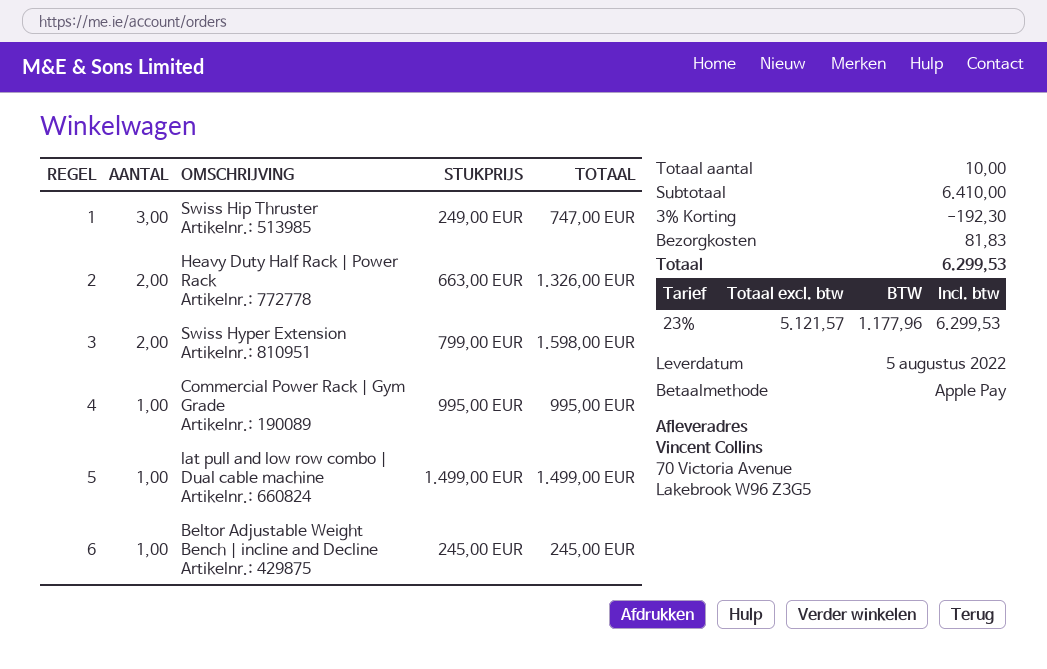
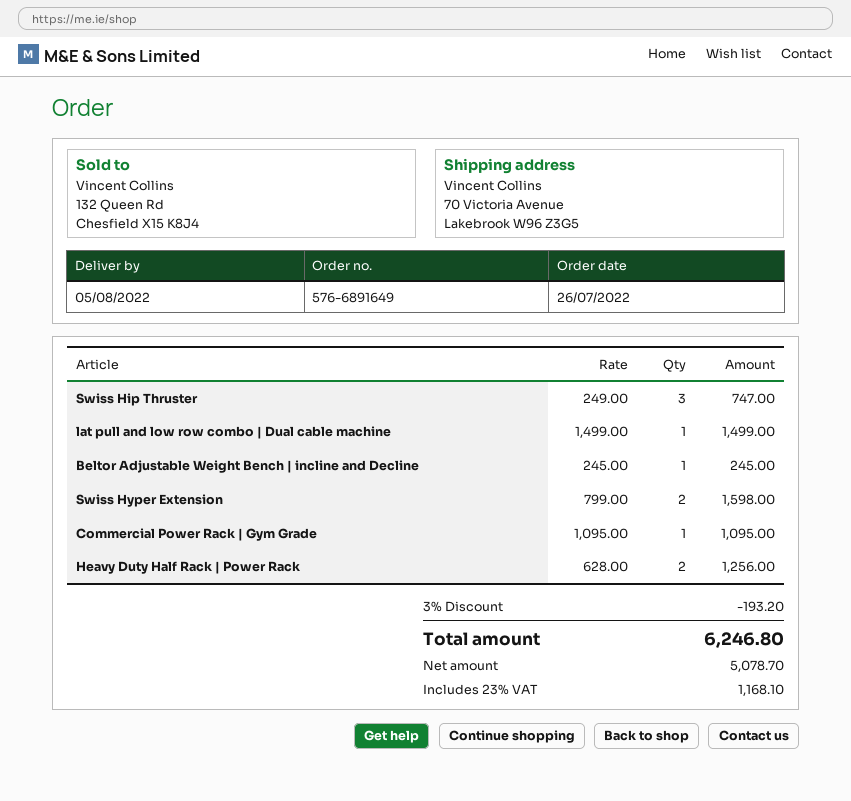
Heavy Duty Half Rack | Power Rack: 2 x 663.00 = 1326.00 -> 2 x 628.00 = 1256.00
Commercial Power Rack | Gym Grade: 1 x 995.00 = 995.00 -> 1 x 1095.00 = 1095.00
discount: 3% = 192.30 -> 3% = 193.20
shipping: 81.83 -> none
net: 5121.57 -> 5078.70
tax: 23% = 1177.96 -> 23% = 1168.10
total: 6299.53 -> 6246.80

